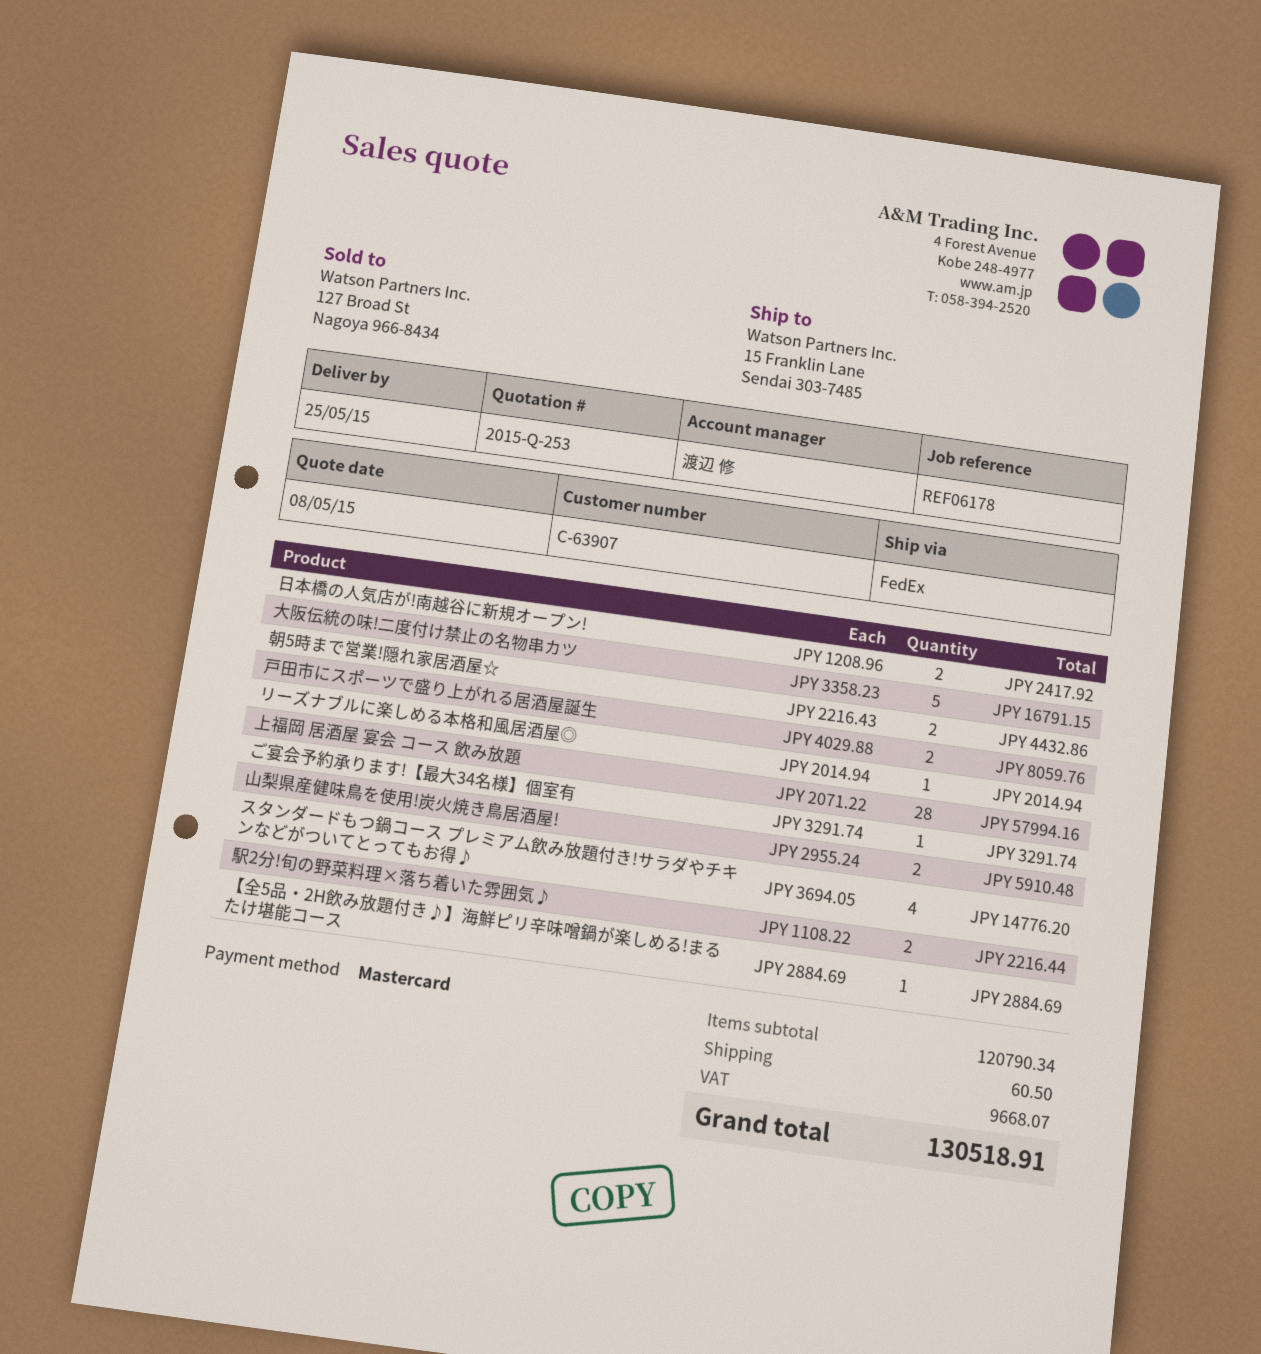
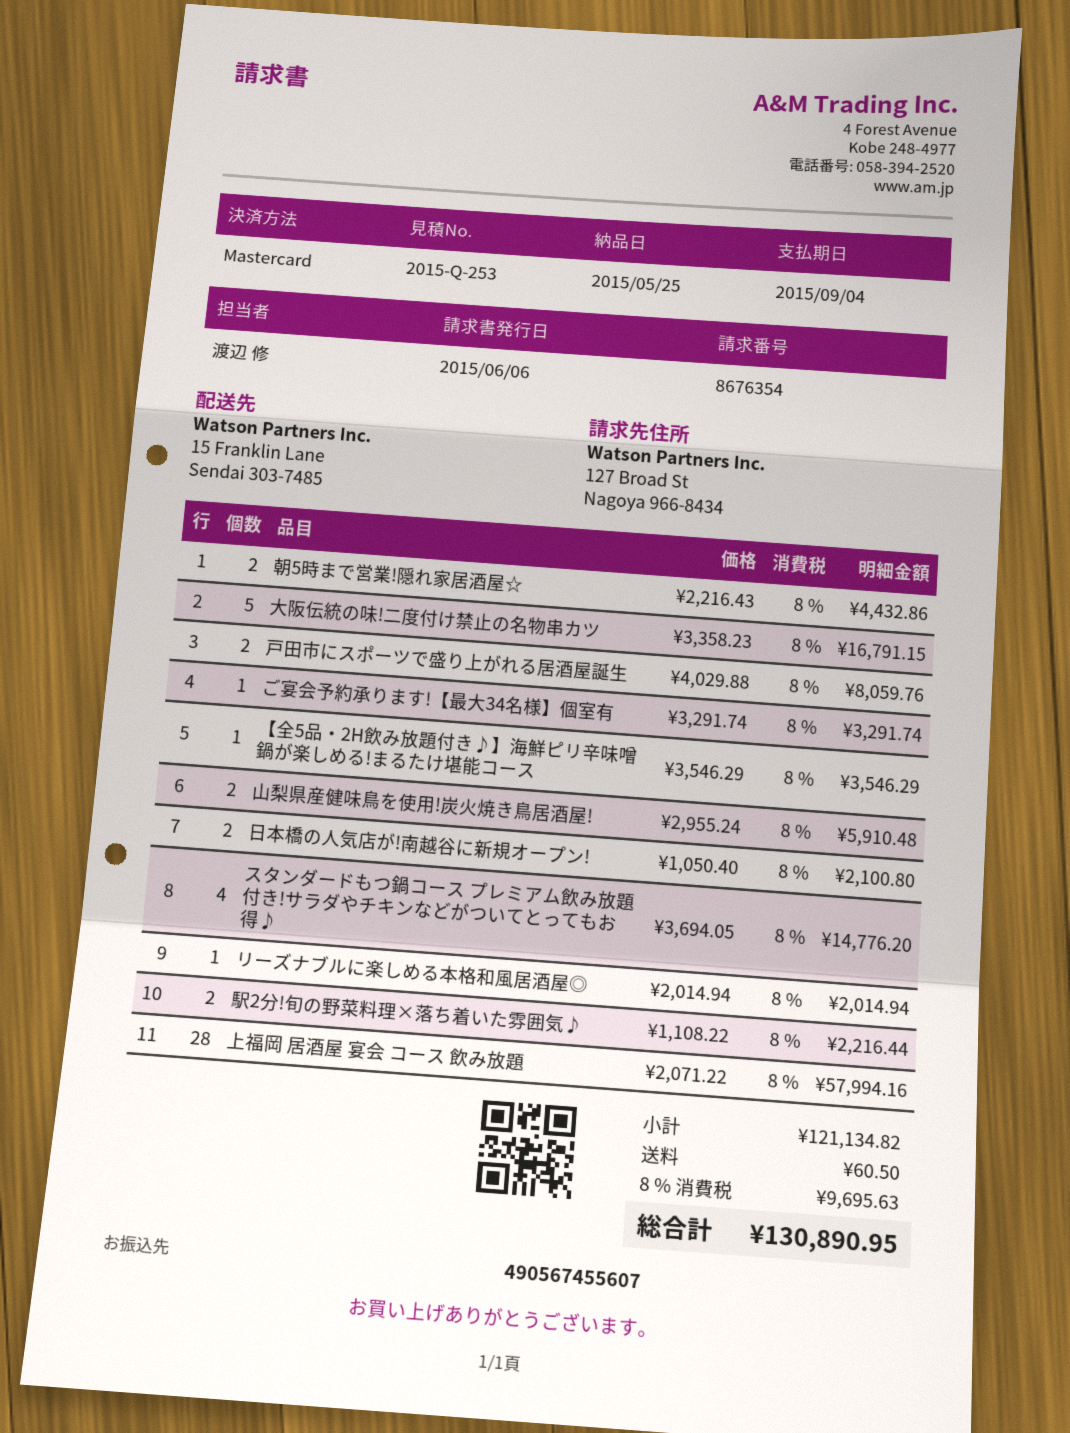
日本橋の人気店が!南越谷に新規オープン!: 2 x 1208.96 = 2417.92 -> 2 x 1050.40 = 2100.80
【全5品・2H飲み放題付き♪】海鮮ピリ辛味噌鍋が楽しめる!まるたけ堪能コース: 1 x 2884.69 = 2884.69 -> 1 x 3546.29 = 3546.29
subtotal: 120790.34 -> 121134.82
tax: 9668.07 -> 9695.63
total: 130518.91 -> 130890.95

